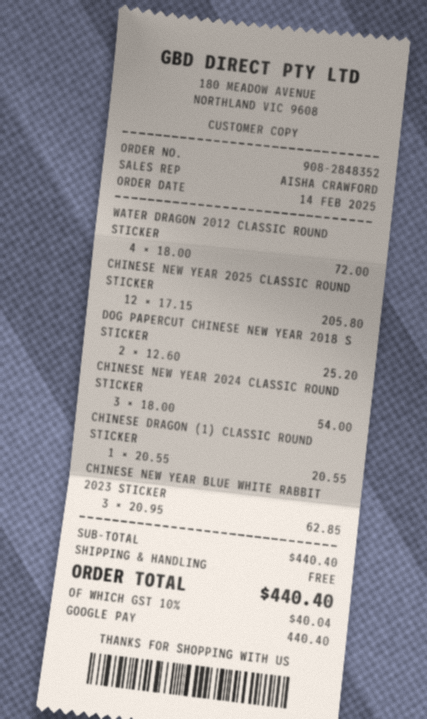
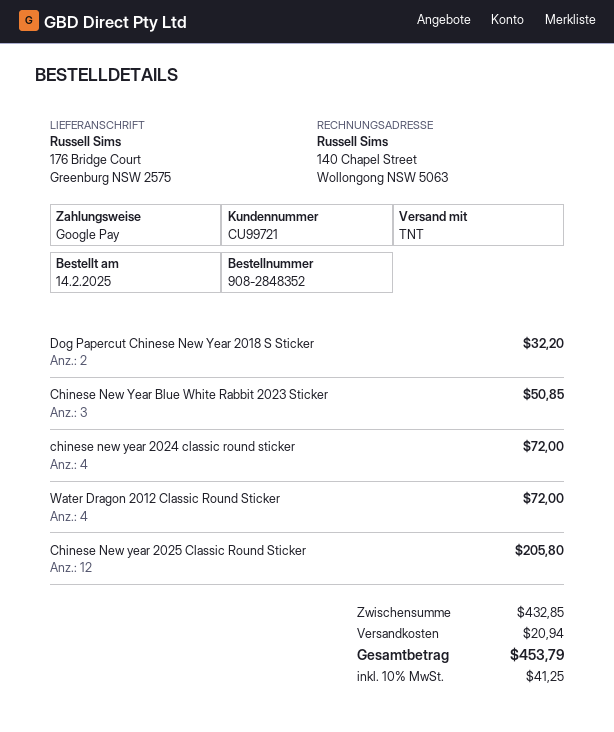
DOG PAPERCUT CHINESE NEW YEAR 2018 S STICKER: 2 for 25.20 -> 2 for 32.20
CHINESE NEW YEAR 2024 CLASSIC ROUND STICKER: 3 for 54.00 -> 4 for 72.00
CHINESE DRAGON (1) CLASSIC ROUND STICKER: 1 for 20.55 -> none
CHINESE NEW YEAR BLUE WHITE RABBIT 2023 STICKER: 3 for 62.85 -> 3 for 50.85
subtotal: 440.40 -> 432.85
shipping: 0.00 -> 20.94
tax: 10% = 40.04 -> 10% = 41.25
total: 440.40 -> 453.79

